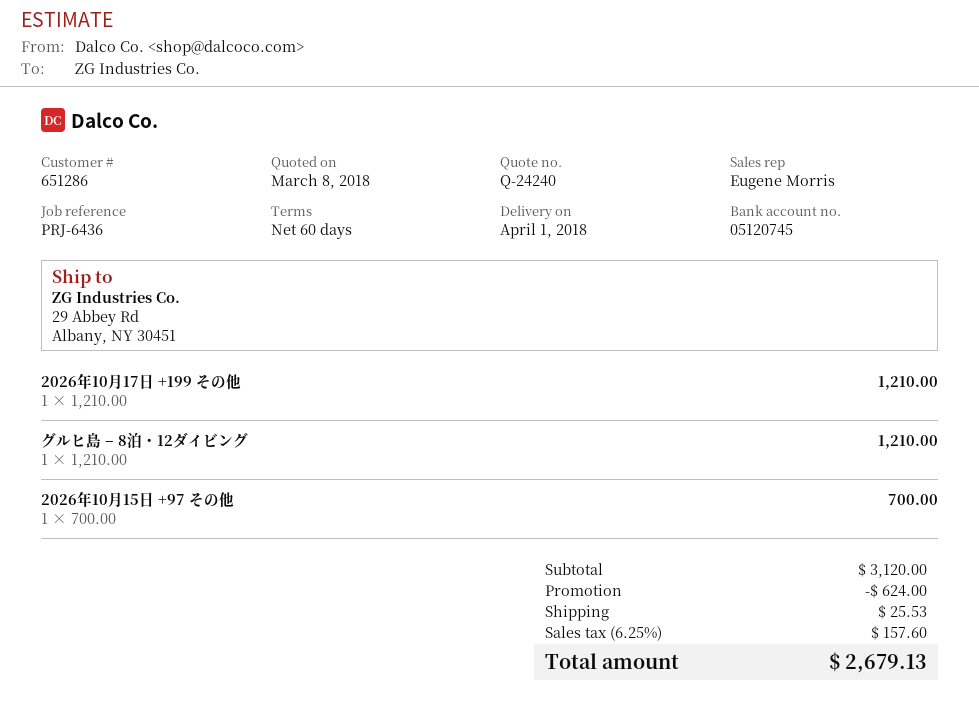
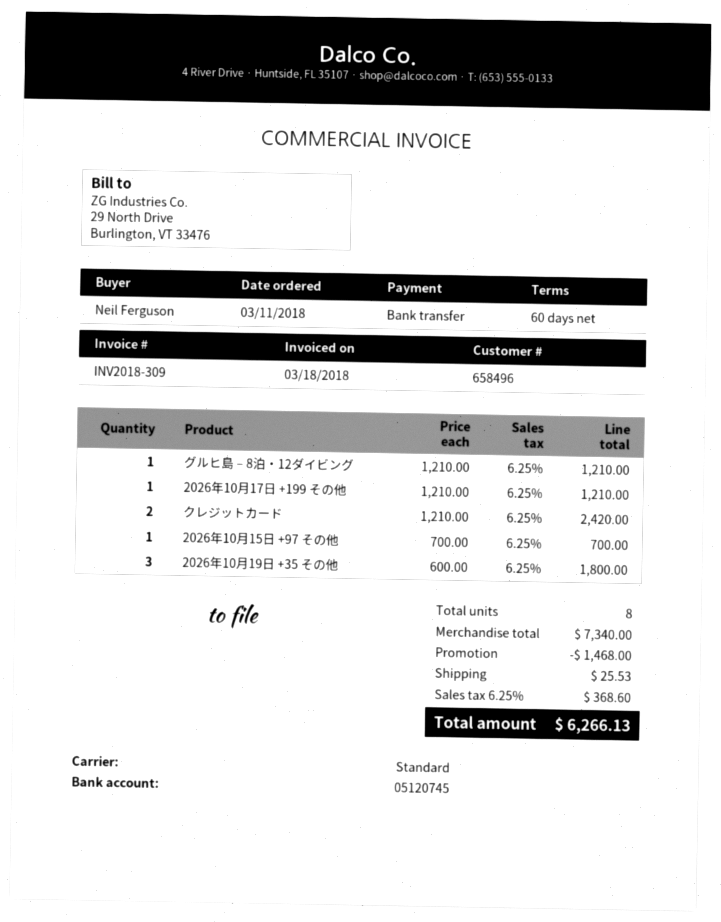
customer number: 651286 -> 658496
クレジットカード: none -> 2 x 1210.00 = 2420.00
2026年10月19日 +35 その他: none -> 3 x 600.00 = 1800.00
subtotal: 3120.00 -> 7340.00
discount: 624.00 -> 1468.00
tax: 6.25% = 157.60 -> 6.25% = 368.60
total: 2679.13 -> 6266.13

